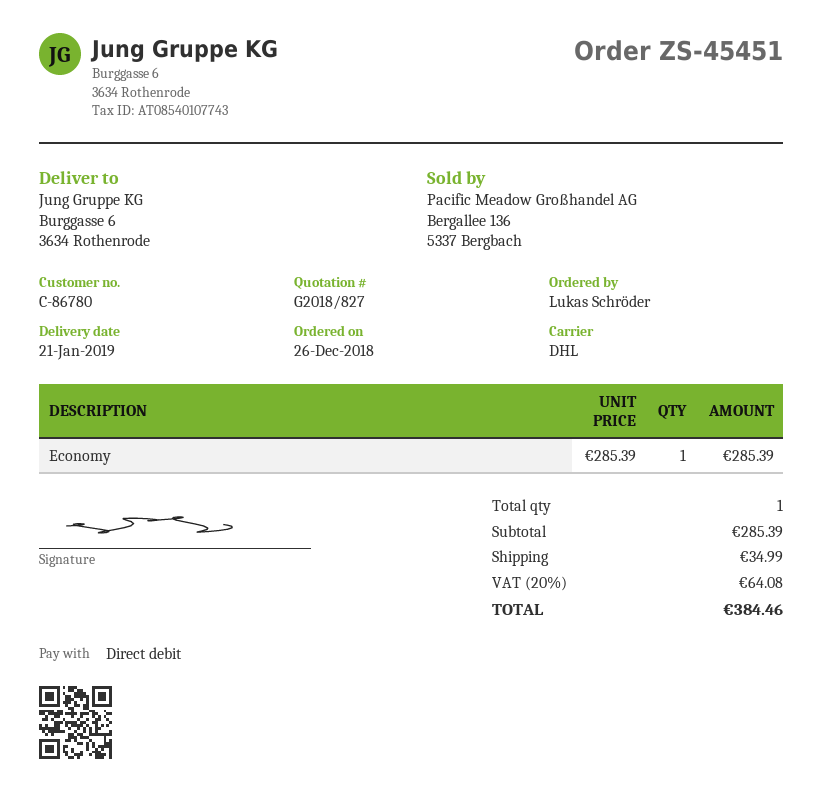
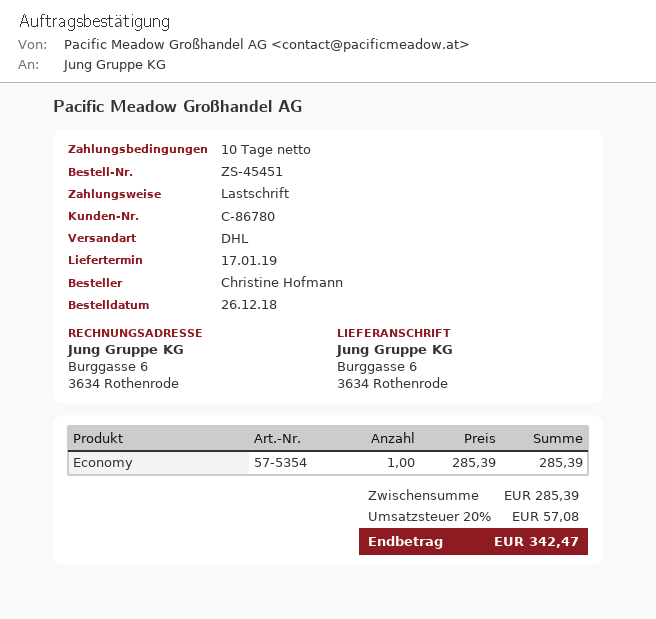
delivery date: 2019-01-21 -> 2019-01-17
ordered by: Lukas Schröder -> Christine Hofmann
shipping: 34.99 -> none
tax: 20% = 64.08 -> 20% = 57.08
total: 384.46 -> 342.47

